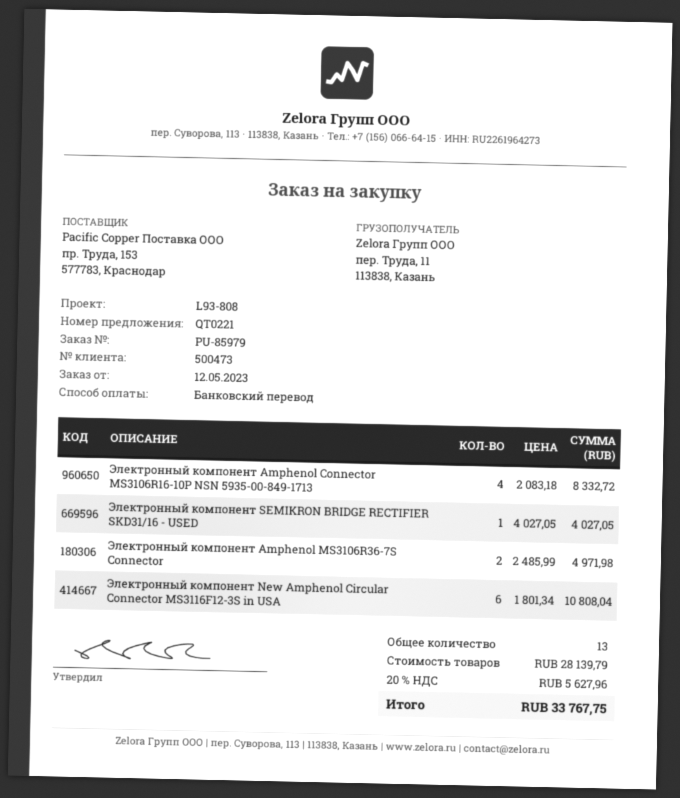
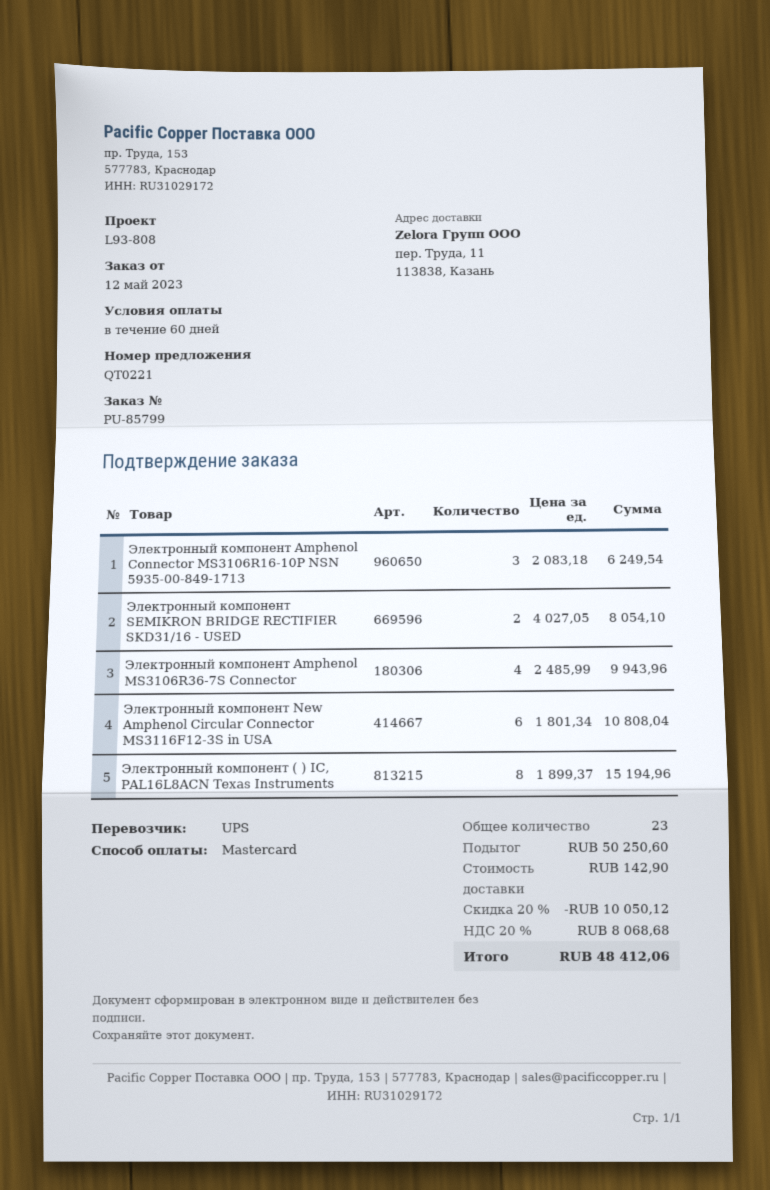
order number: PU-85979 -> PU-85799
payment method: bank transfer -> Mastercard
Электронный компонент Amphenol Connector MS3106R16-10P NSN 5935-00-849-1713: 4 x 2083.18 = 8332.72 -> 3 x 2083.18 = 6249.54
Электронный компонент SEMIKRON BRIDGE RECTIFIER SKD31/16 - USED: 1 x 4027.05 = 4027.05 -> 2 x 4027.05 = 8054.10
Электронный компонент Amphenol MS3106R36-7S Connector: 2 x 2485.99 = 4971.98 -> 4 x 2485.99 = 9943.96
Электронный компонент ( ) IC, PAL16L8ACN Texas Instruments: none -> 8 x 1899.37 = 15194.96
total quantity: 13 -> 23
subtotal: 28139.79 -> 50250.60
discount: none -> 20% = 10050.12
shipping: none -> 142.90
tax: 20% = 5627.96 -> 20% = 8068.68
total: 33767.75 -> 48412.06

